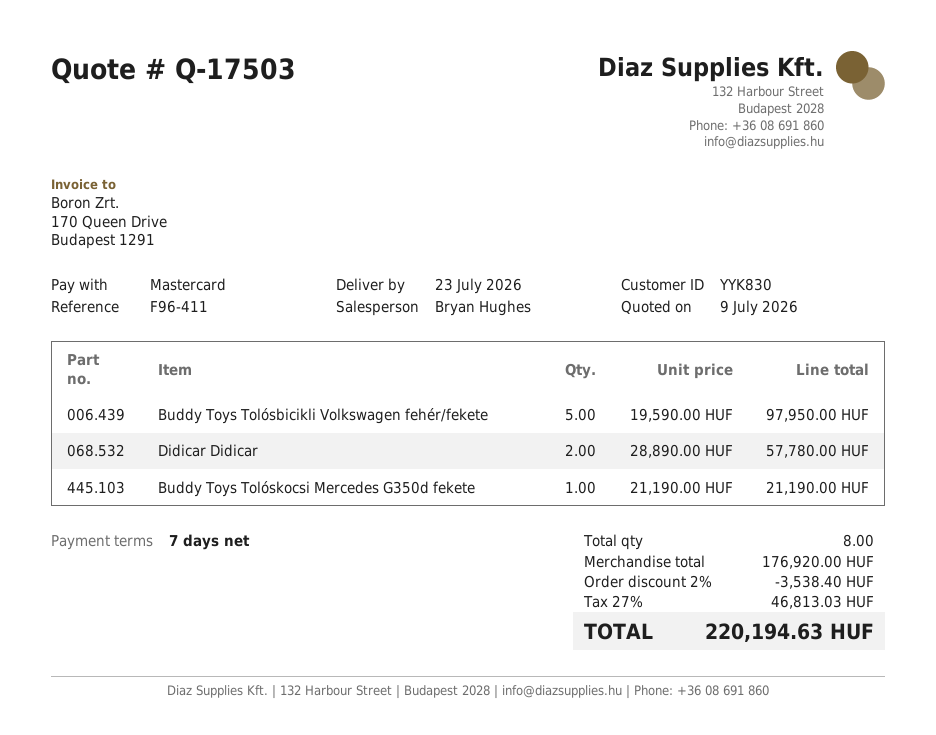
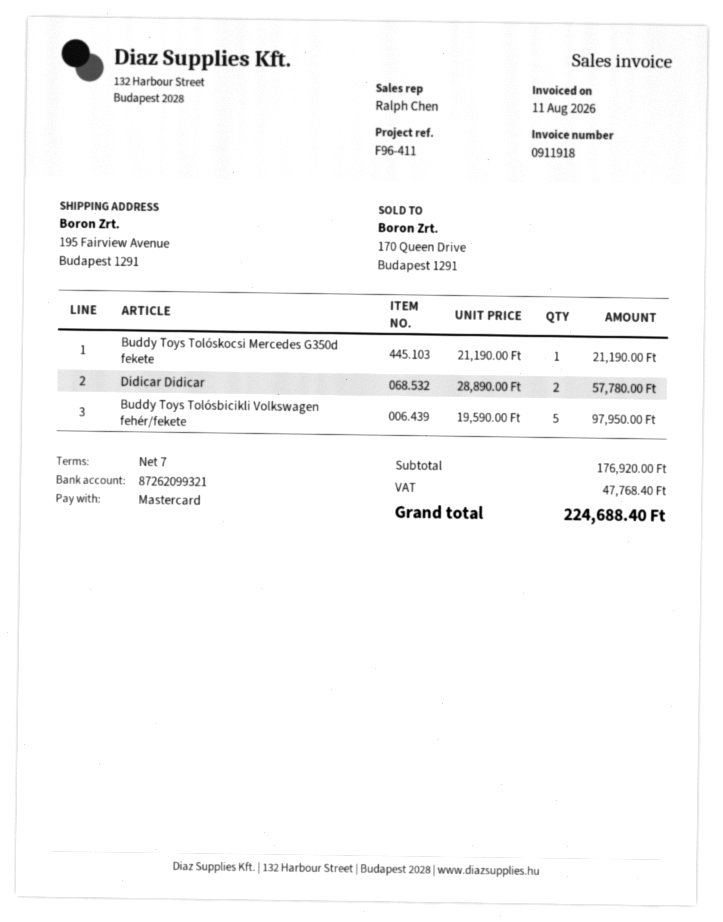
sales rep: Bryan Hughes -> Ralph Chen
discount: 2% = 3538.40 -> none
tax: 46813.03 -> 47768.40
total: 220194.63 -> 224688.40

